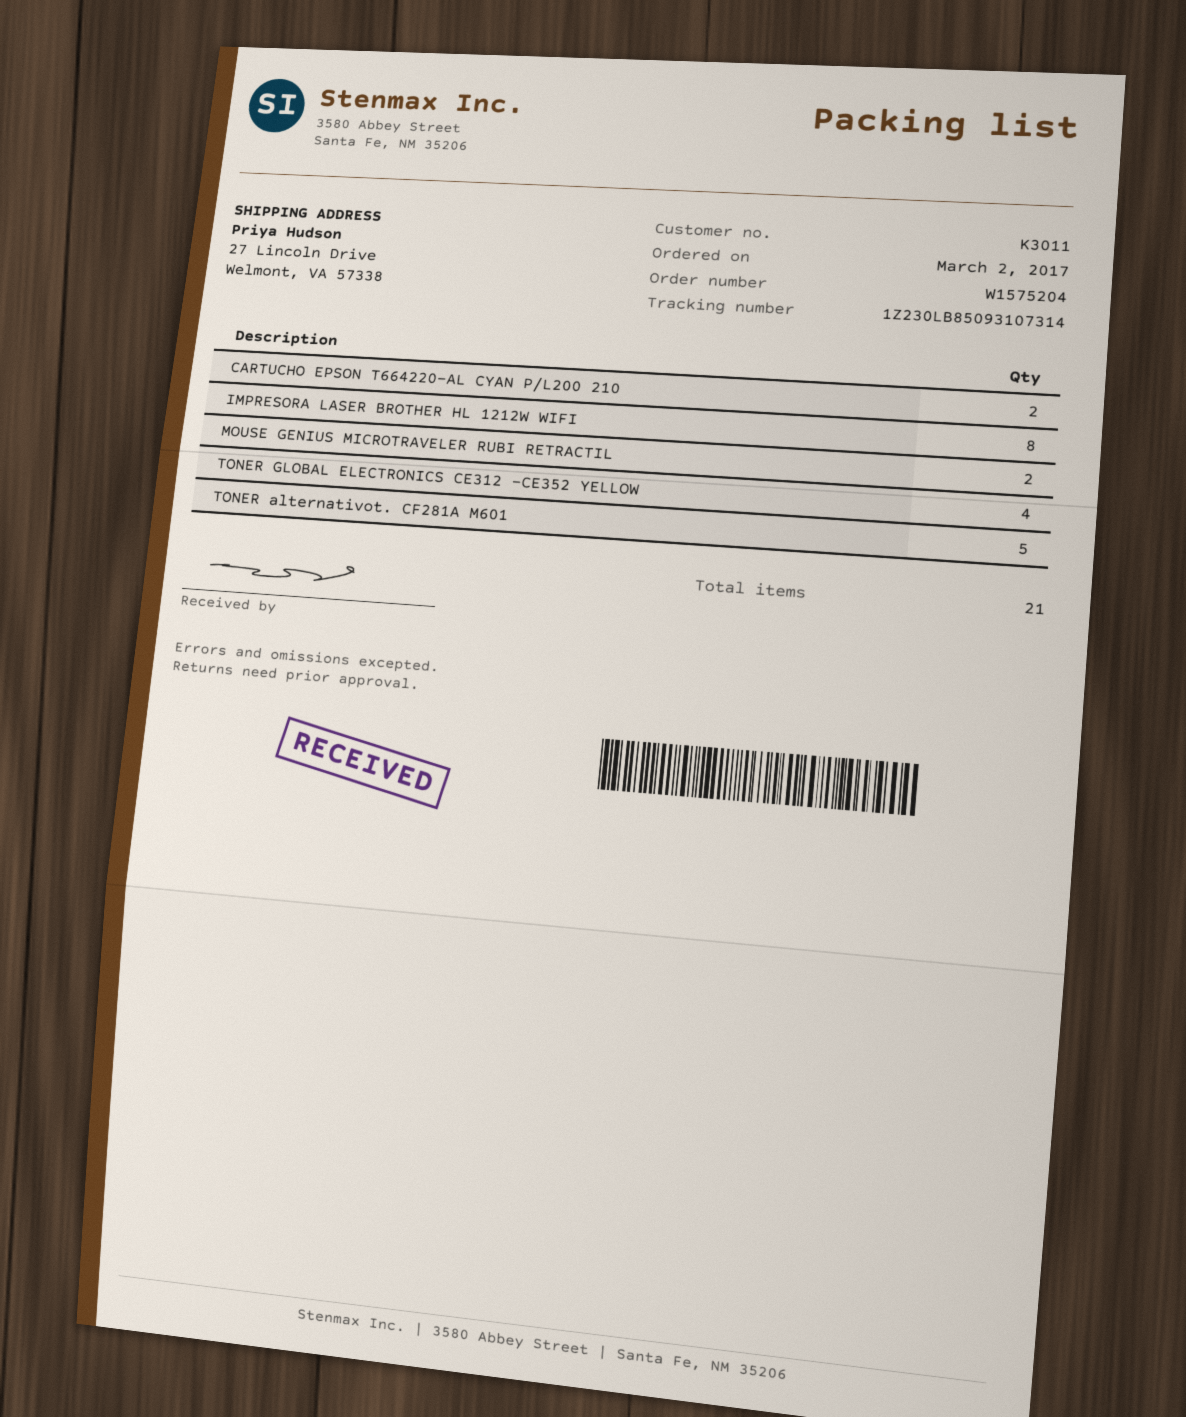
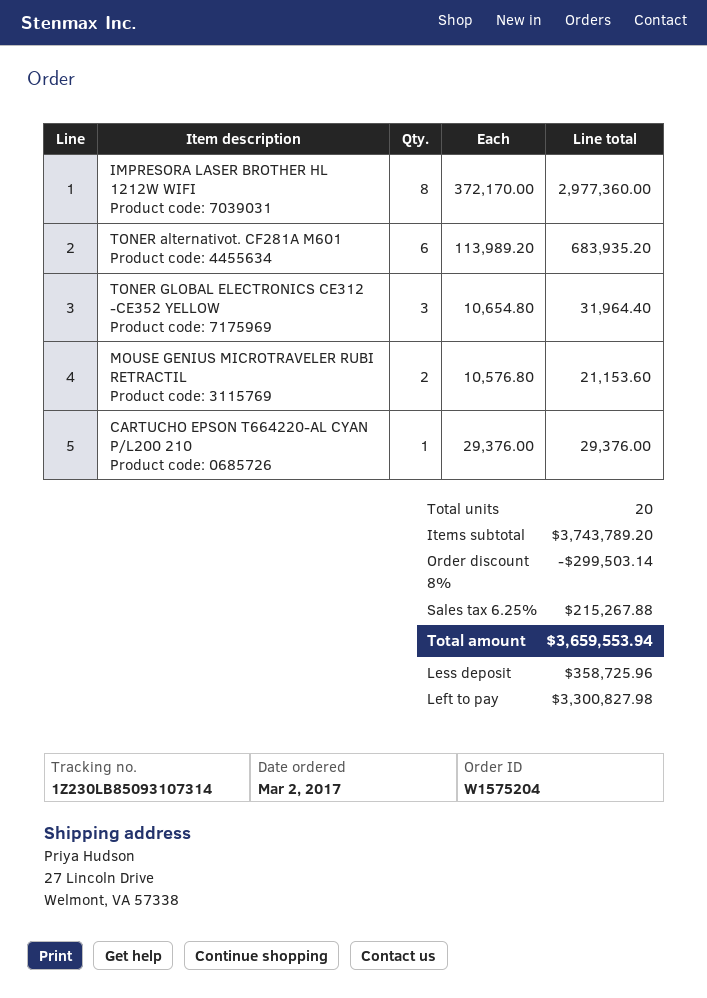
CARTUCHO EPSON T664220-AL CYAN P/L200 210: 2 -> 1
TONER GLOBAL ELECTRONICS CE312 -CE352 YELLOW: 4 -> 3
TONER alternativot. CF281A M601: 5 -> 6
total quantity: 21 -> 20

